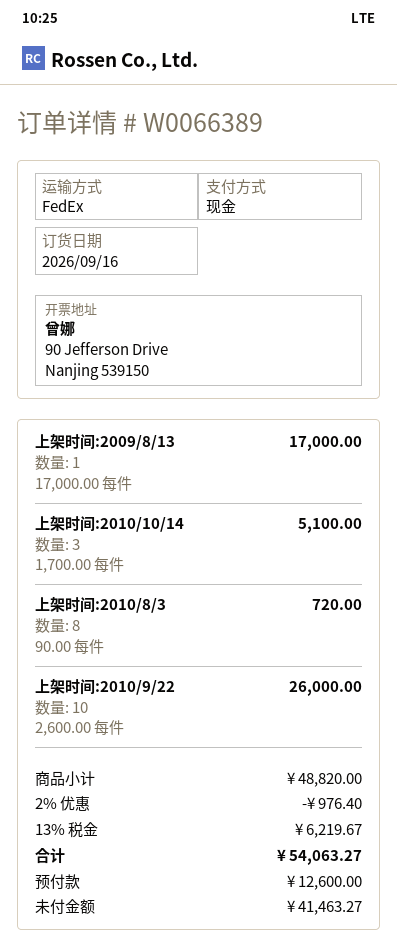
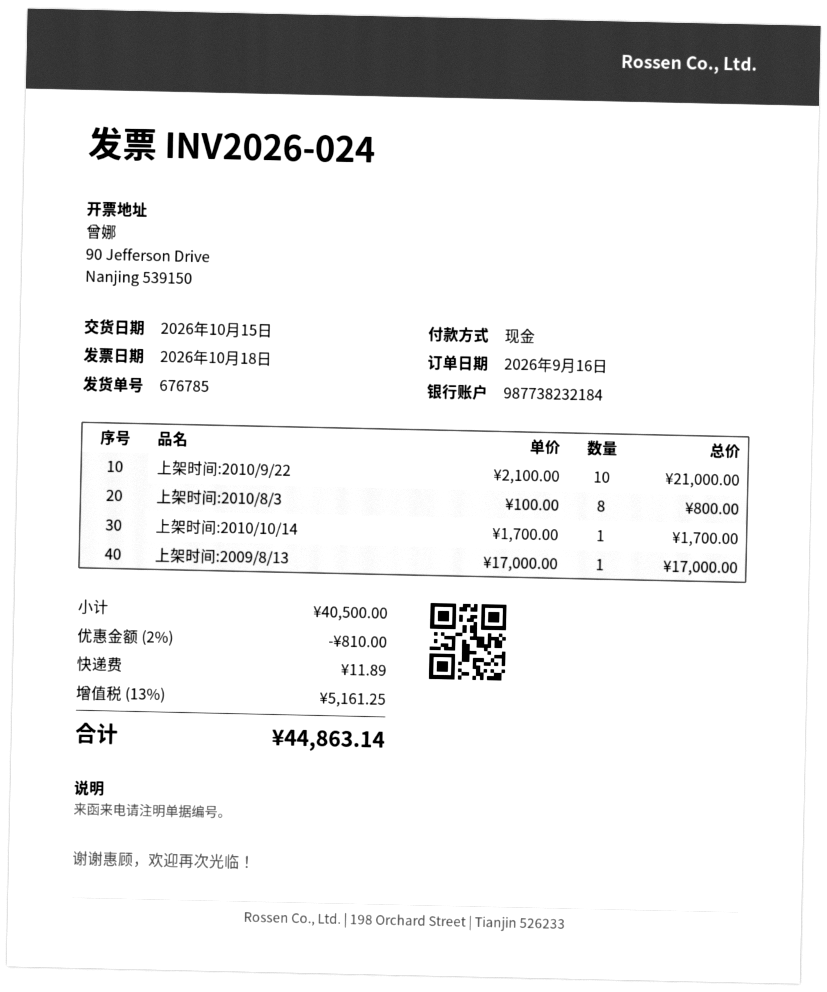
上架时间:2010/10/14: 3 x 1700.00 = 5100.00 -> 1 x 1700.00 = 1700.00
上架时间:2010/8/3: 8 x 90.00 = 720.00 -> 8 x 100.00 = 800.00
上架时间:2010/9/22: 10 x 2600.00 = 26000.00 -> 10 x 2100.00 = 21000.00
subtotal: 48820.00 -> 40500.00
discount: 2% = 976.40 -> 2% = 810.00
shipping: none -> 11.89
tax: 13% = 6219.67 -> 13% = 5161.25
total: 54063.27 -> 44863.14

